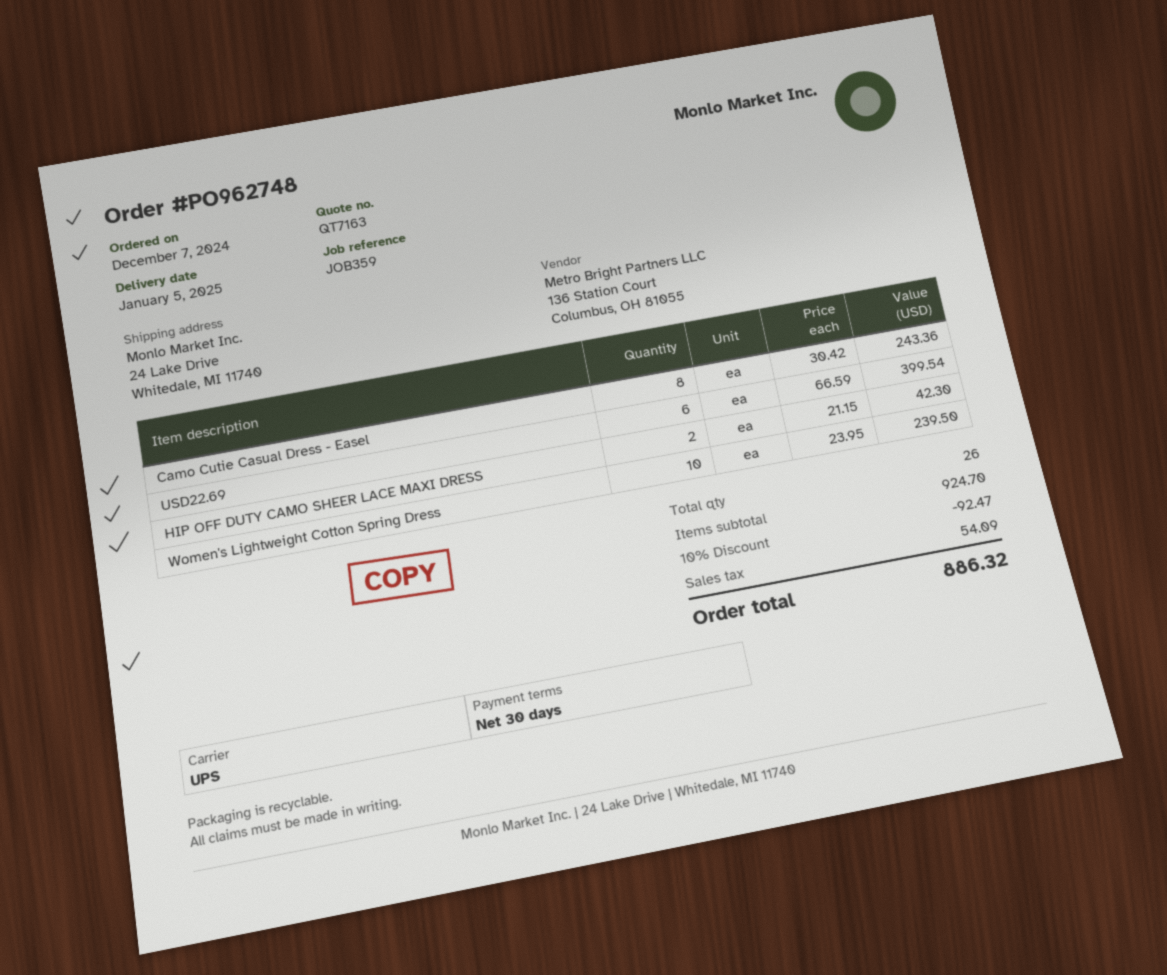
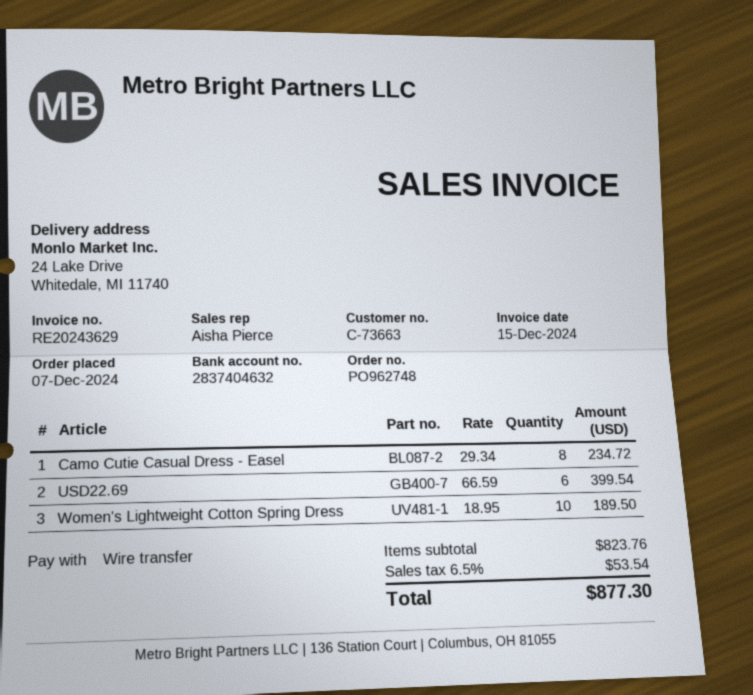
Camo Cutie Casual Dress - Easel: 8 x 30.42 = 243.36 -> 8 x 29.34 = 234.72
HIP OFF DUTY CAMO SHEER LACE MAXI DRESS: 2 x 21.15 = 42.30 -> none
Women's Lightweight Cotton Spring Dress: 10 x 23.95 = 239.50 -> 10 x 18.95 = 189.50
subtotal: 924.70 -> 823.76
discount: 10% = 92.47 -> none
tax: 54.09 -> 53.54
total: 886.32 -> 877.30

